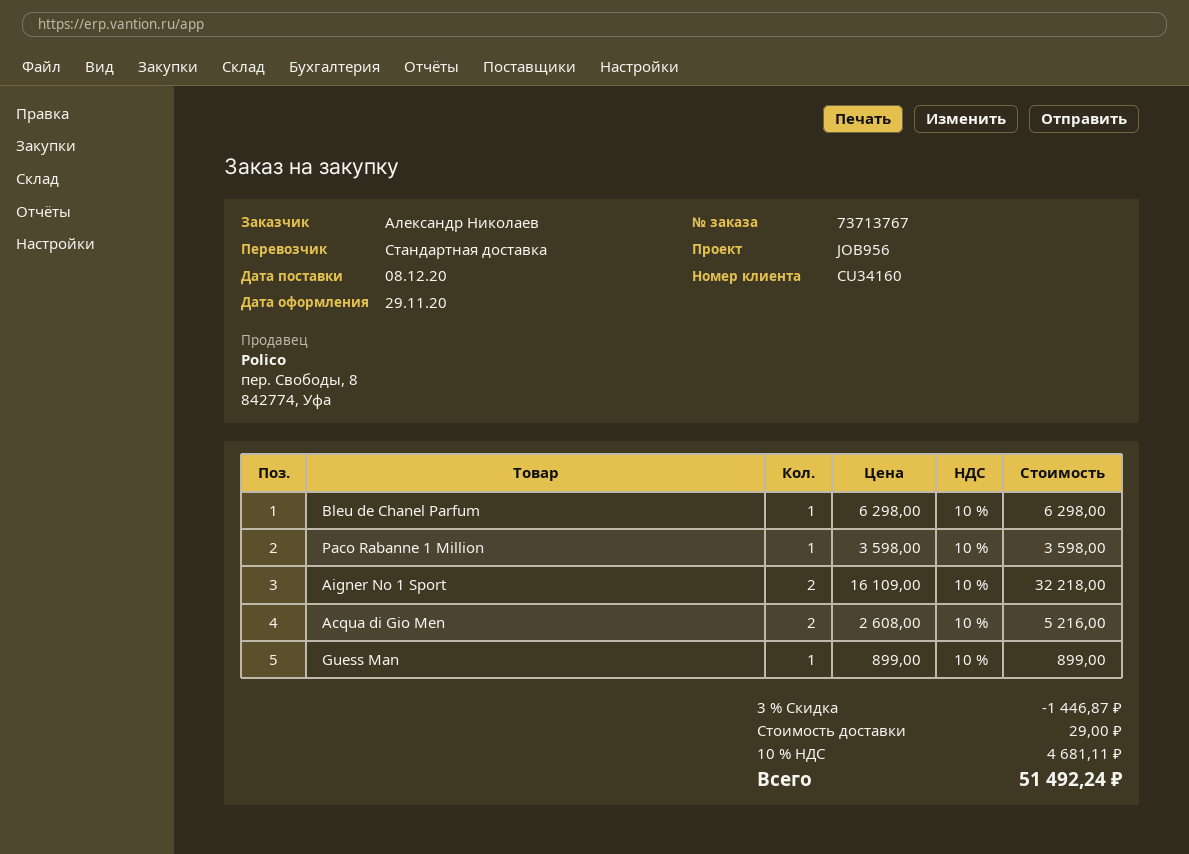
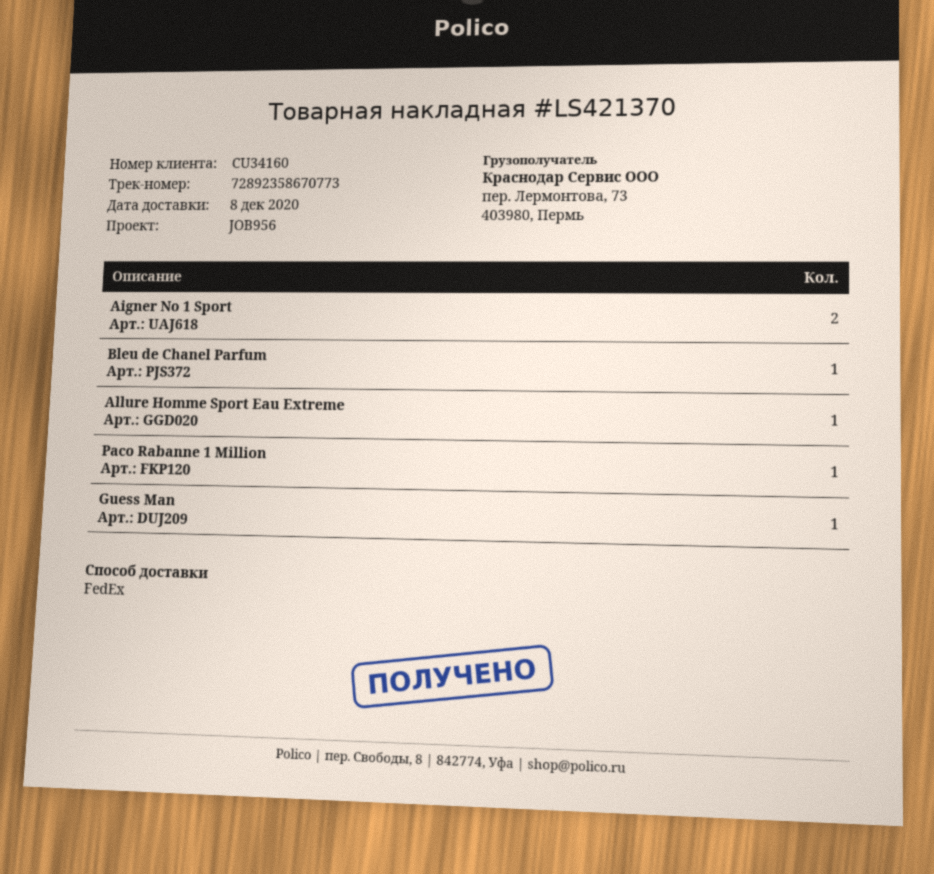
shipping method: standard -> FedEx
Acqua di Gio Men: 2 -> none
Allure Homme Sport Eau Extreme: none -> 1

